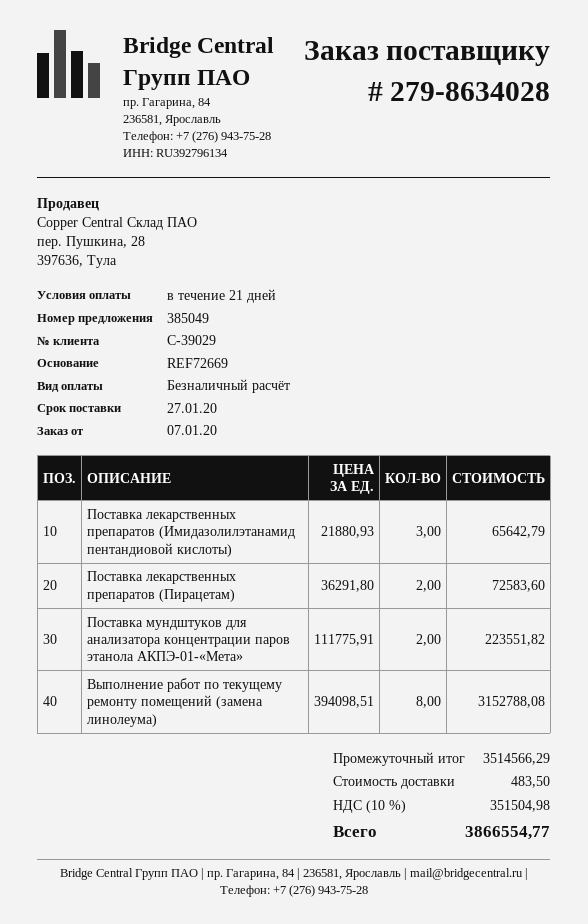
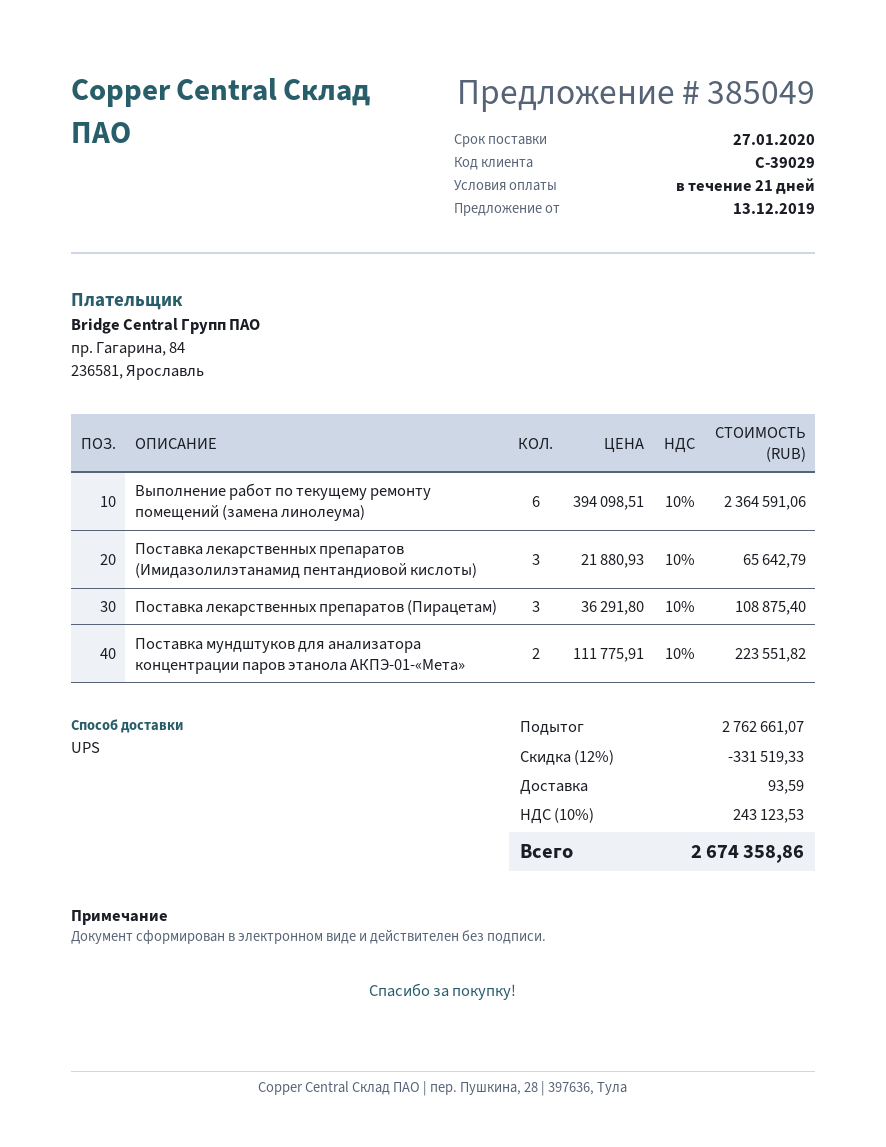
Поставка лекарственных препаратов (Пирацетам): 2 x 36291.80 = 72583.60 -> 3 x 36291.80 = 108875.40
Выполнение работ по текущему ремонту помещений (замена линолеума): 8 x 394098.51 = 3152788.08 -> 6 x 394098.51 = 2364591.06
subtotal: 3514566.29 -> 2762661.07
discount: none -> 12% = 331519.33
shipping: 483.50 -> 93.59
tax: 10% = 351504.98 -> 10% = 243123.53
total: 3866554.77 -> 2674358.86

